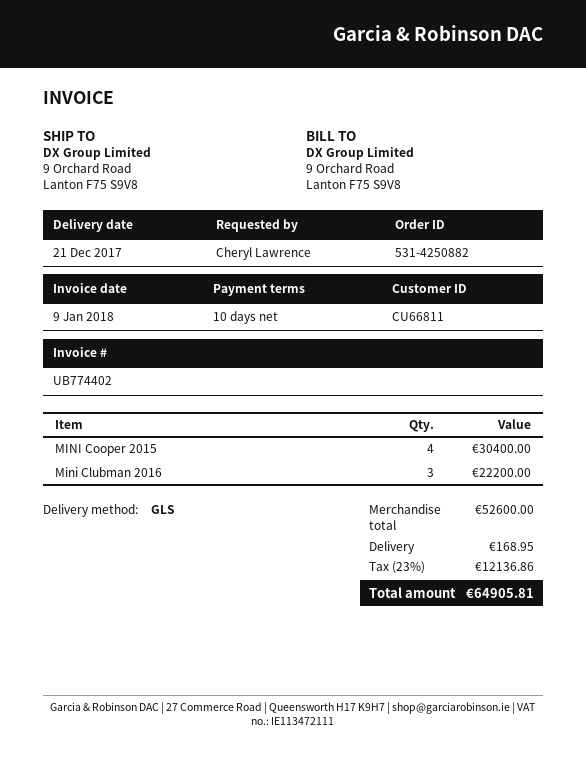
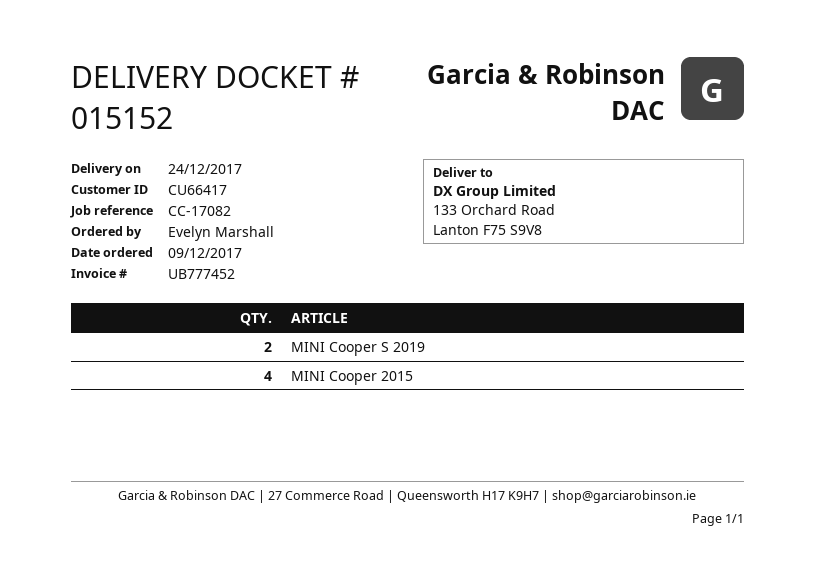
delivery date: 2017-12-21 -> 2017-12-24
invoice number: UB774402 -> UB777452
customer number: CU66811 -> CU66417
ordered by: Cheryl Lawrence -> Evelyn Marshall
ship to: 9 Orchard Road, Lanton F75 S9V8 -> 133 Orchard Road, Lanton F75 S9V8
Mini Clubman 2016: 3 -> none
MINI Cooper S 2019: none -> 2

